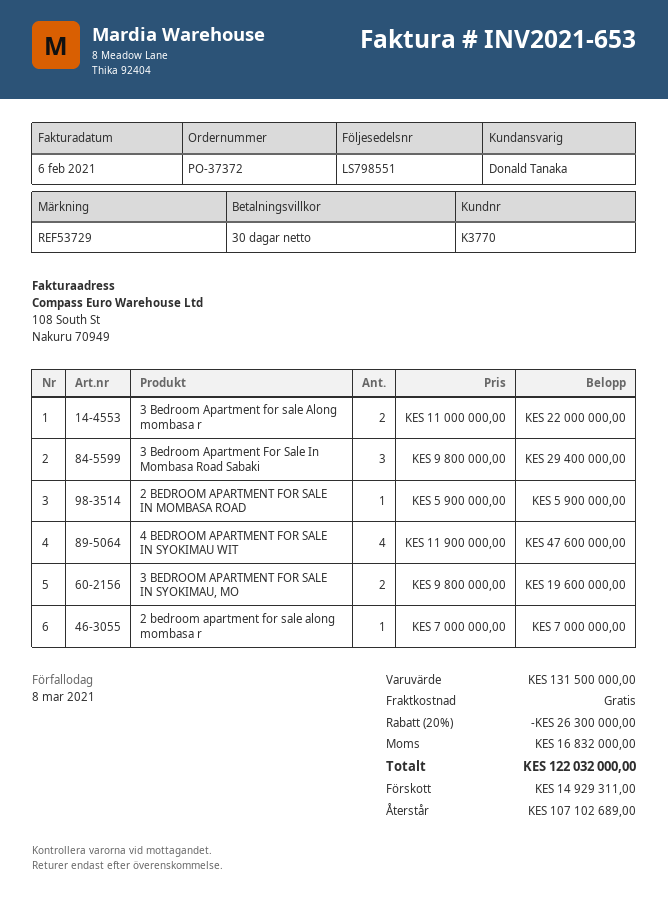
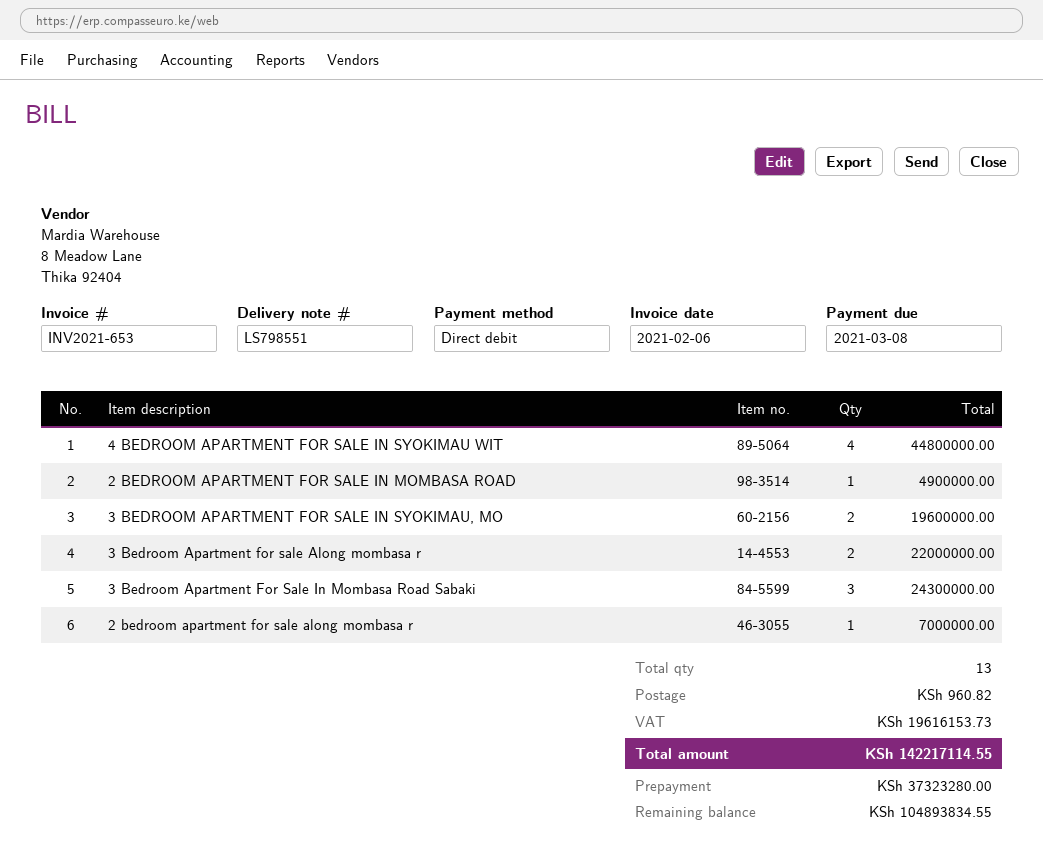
3 Bedroom Apartment For Sale In Mombasa Road Sabaki: 3 for 29400000.00 -> 3 for 24300000.00
2 BEDROOM APARTMENT FOR SALE IN MOMBASA ROAD: 1 for 5900000.00 -> 1 for 4900000.00
4 BEDROOM APARTMENT FOR SALE IN SYOKIMAU WIT: 4 for 47600000.00 -> 4 for 44800000.00
discount: 20% = 26300000.00 -> none
shipping: 0.00 -> 960.82
tax: 16832000.00 -> 19616153.73
total: 122032000.00 -> 142217114.55
deposit: 14929311.00 -> 37323280.00
balance: 107102689.00 -> 104893834.55

